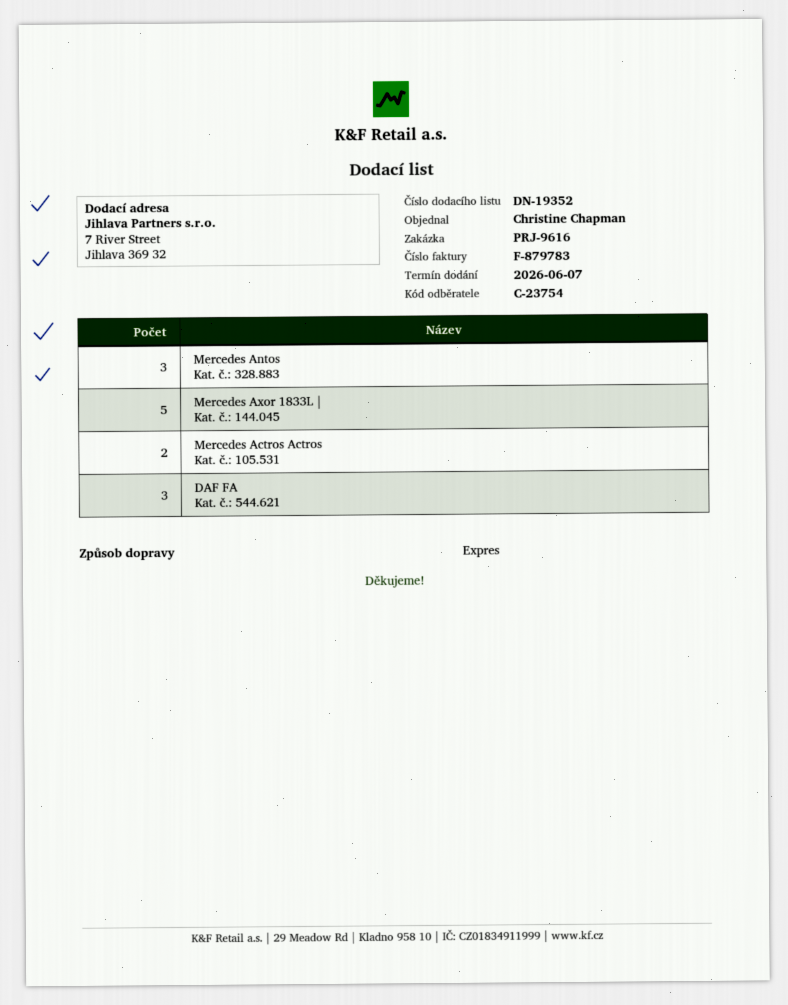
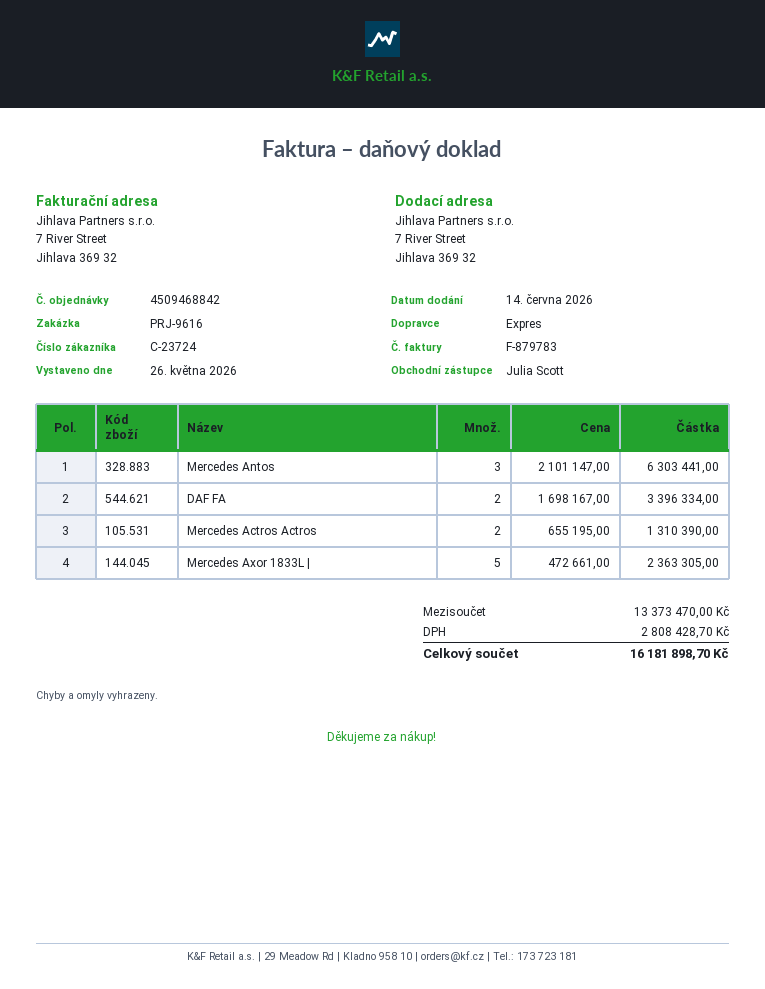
delivery date: 2026-06-07 -> 2026-06-14
customer number: C-23754 -> C-23724
DAF FA: 3 -> 2

